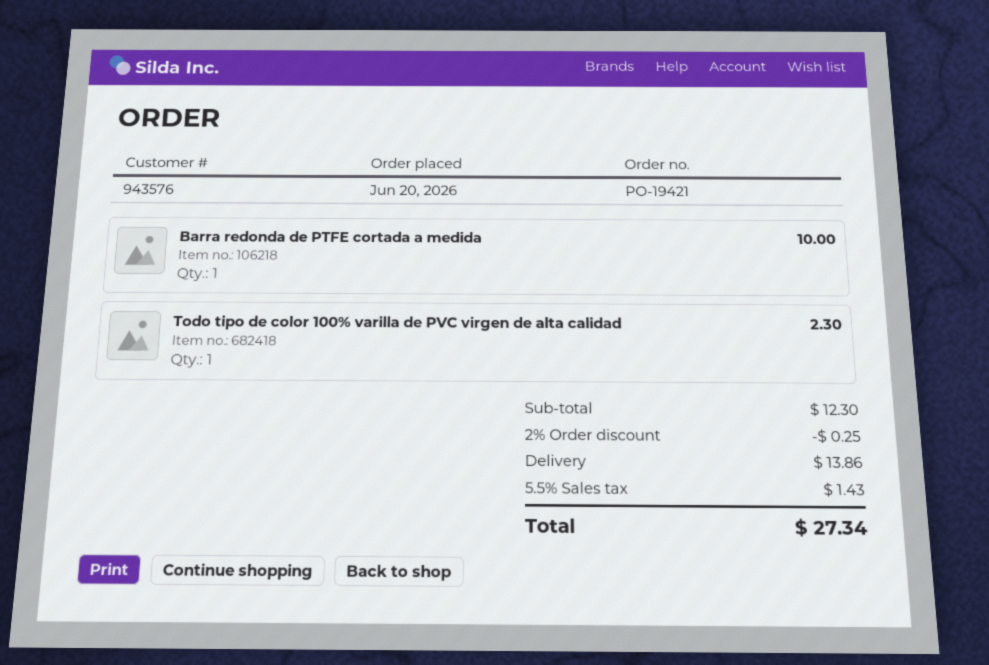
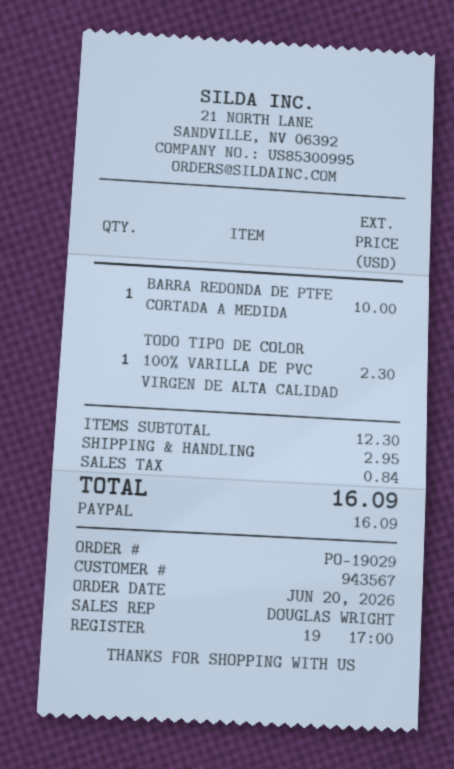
order number: PO-19421 -> PO-19029
customer number: 943576 -> 943567
discount: 2% = 0.25 -> none
shipping: 13.86 -> 2.95
tax: 1.43 -> 0.84
total: 27.34 -> 16.09

